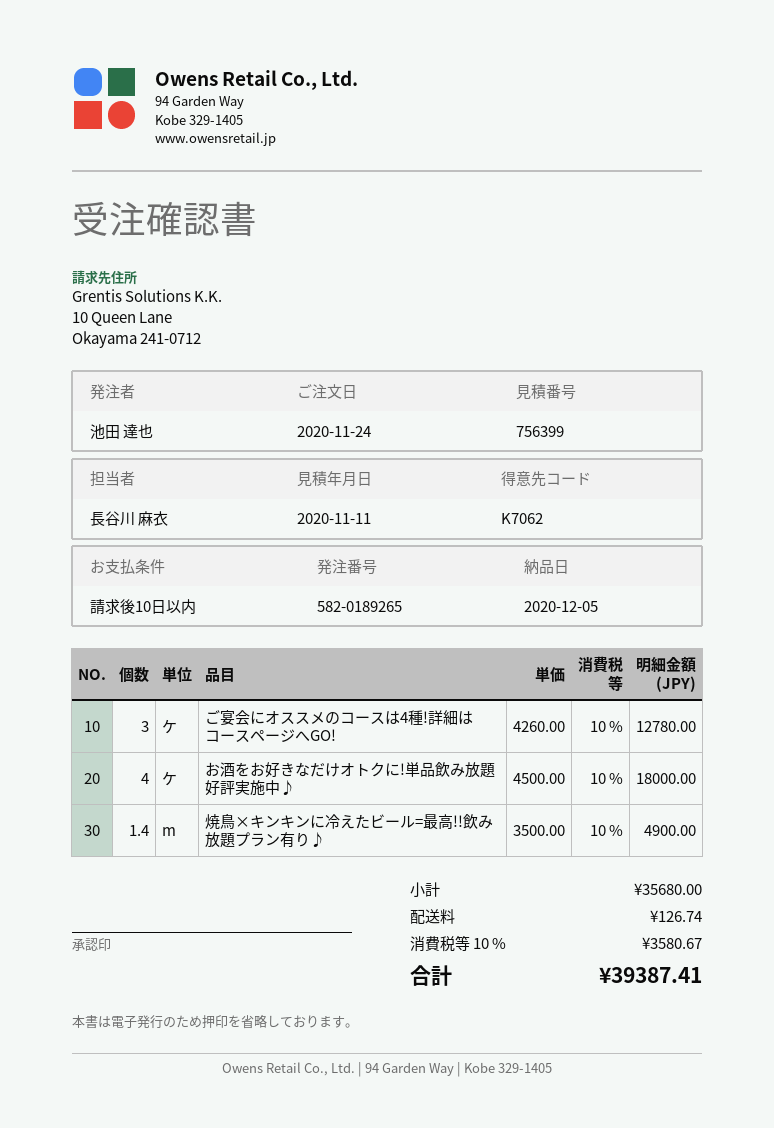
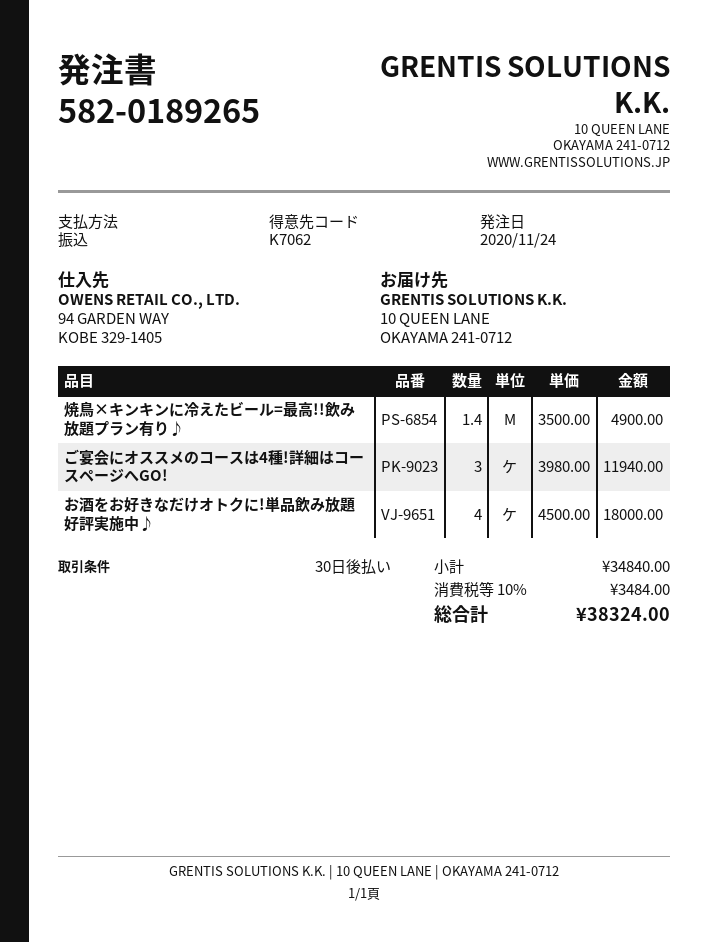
payment terms: 10 days -> 30 days
ご宴会にオススメのコースは4種!詳細はコースページへGO!: 3 x 4260.00 = 12780.00 -> 3 x 3980.00 = 11940.00
subtotal: 35680.00 -> 34840.00
shipping: 126.74 -> none
tax: 10% = 3580.67 -> 10% = 3484.00
total: 39387.41 -> 38324.00

